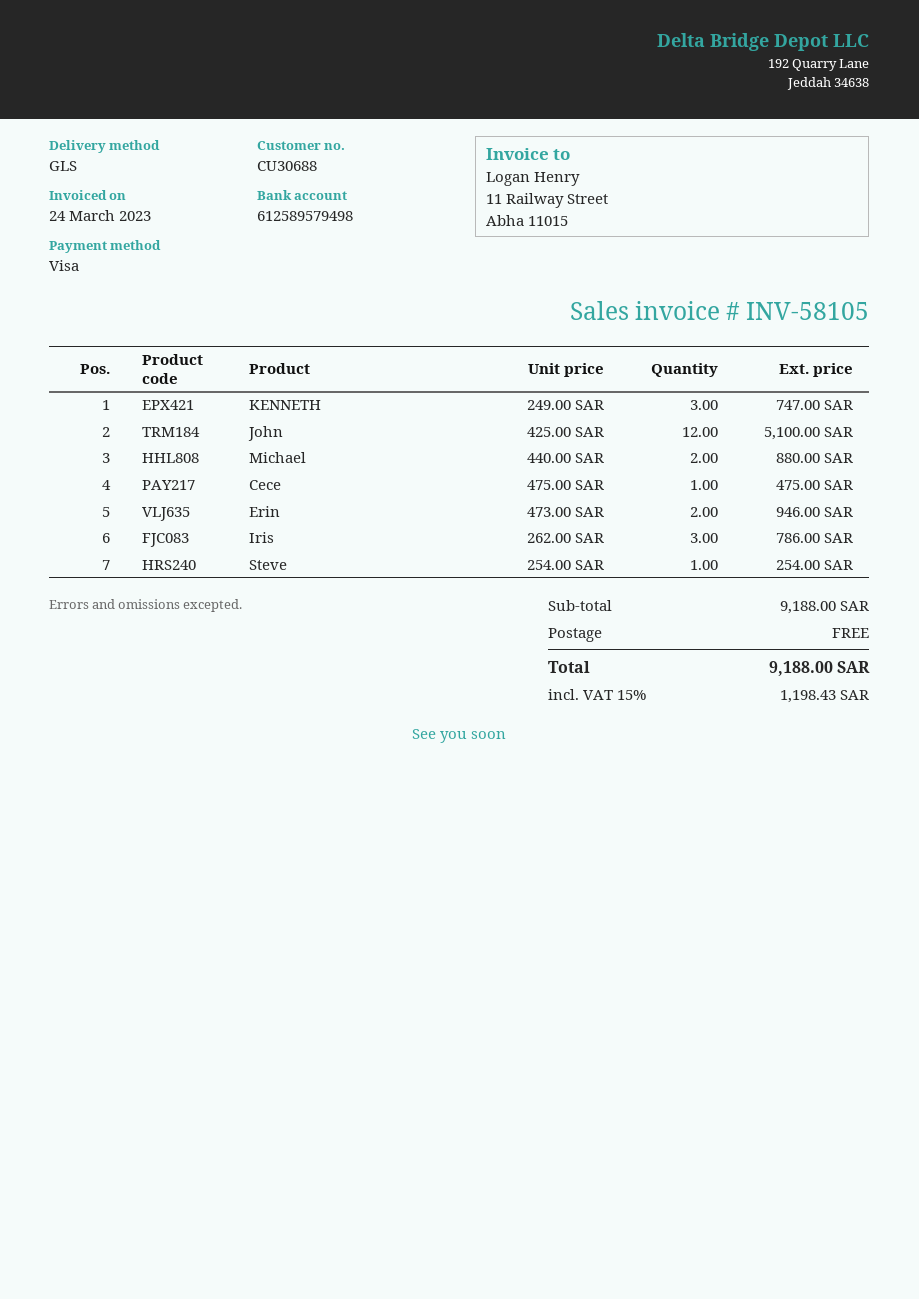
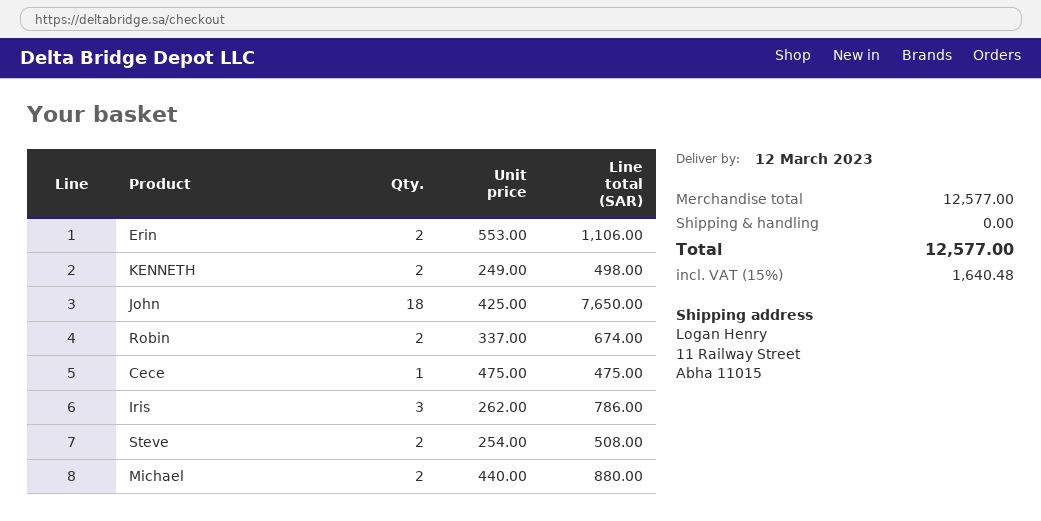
KENNETH: 3 x 249.00 = 747.00 -> 2 x 249.00 = 498.00
John: 12 x 425.00 = 5100.00 -> 18 x 425.00 = 7650.00
Erin: 2 x 473.00 = 946.00 -> 2 x 553.00 = 1106.00
Steve: 1 x 254.00 = 254.00 -> 2 x 254.00 = 508.00
Robin: none -> 2 x 337.00 = 674.00
subtotal: 9188.00 -> 12577.00
tax: 15% = 1198.43 -> 15% = 1640.48
total: 9188.00 -> 12577.00

